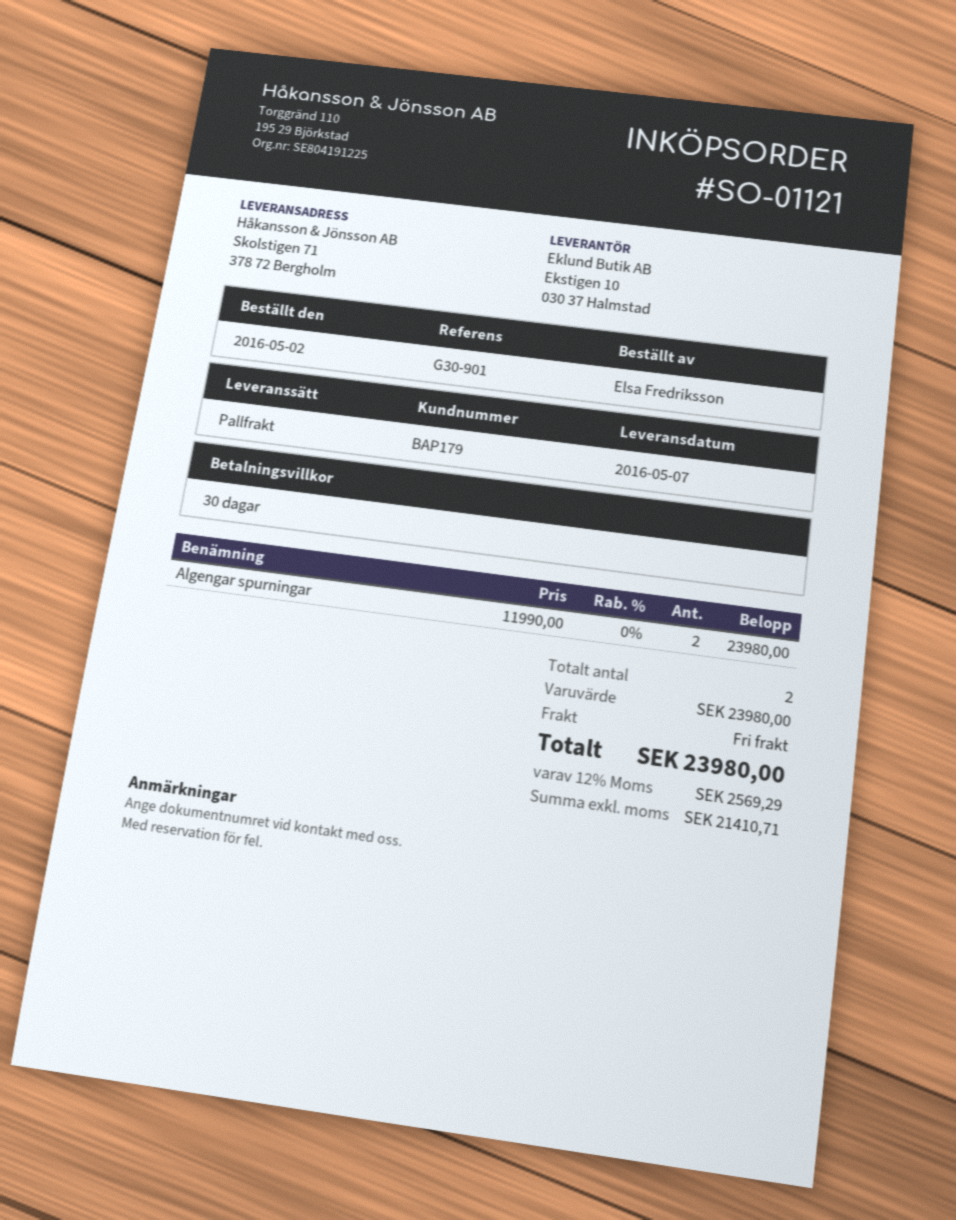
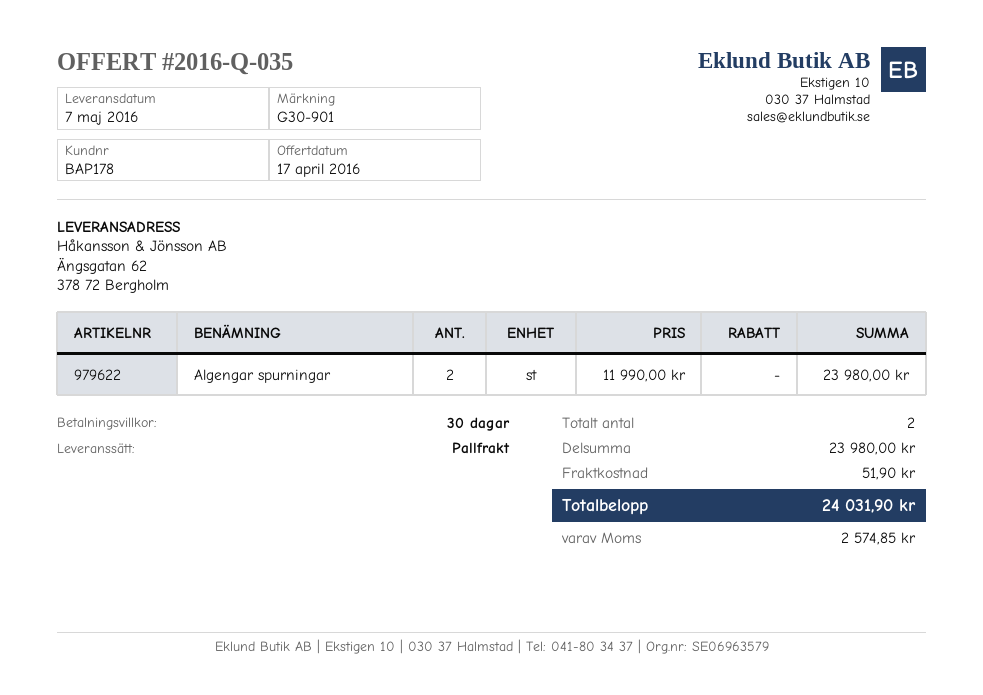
customer number: BAP179 -> BAP178
ship to: Skolstigen 71, 378 72 Bergholm -> Ängsgatan 62, 378 72 Bergholm
shipping: 0.00 -> 51.90
tax: 2569.29 -> 2574.85
total: 23980.00 -> 24031.90

